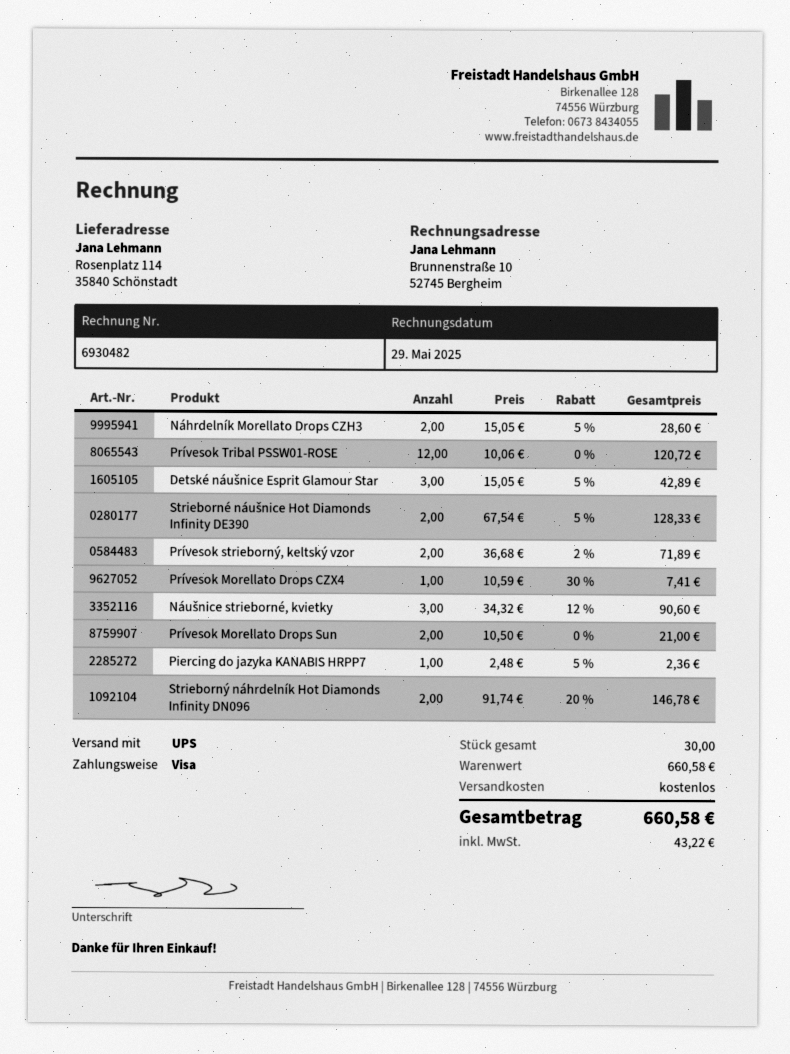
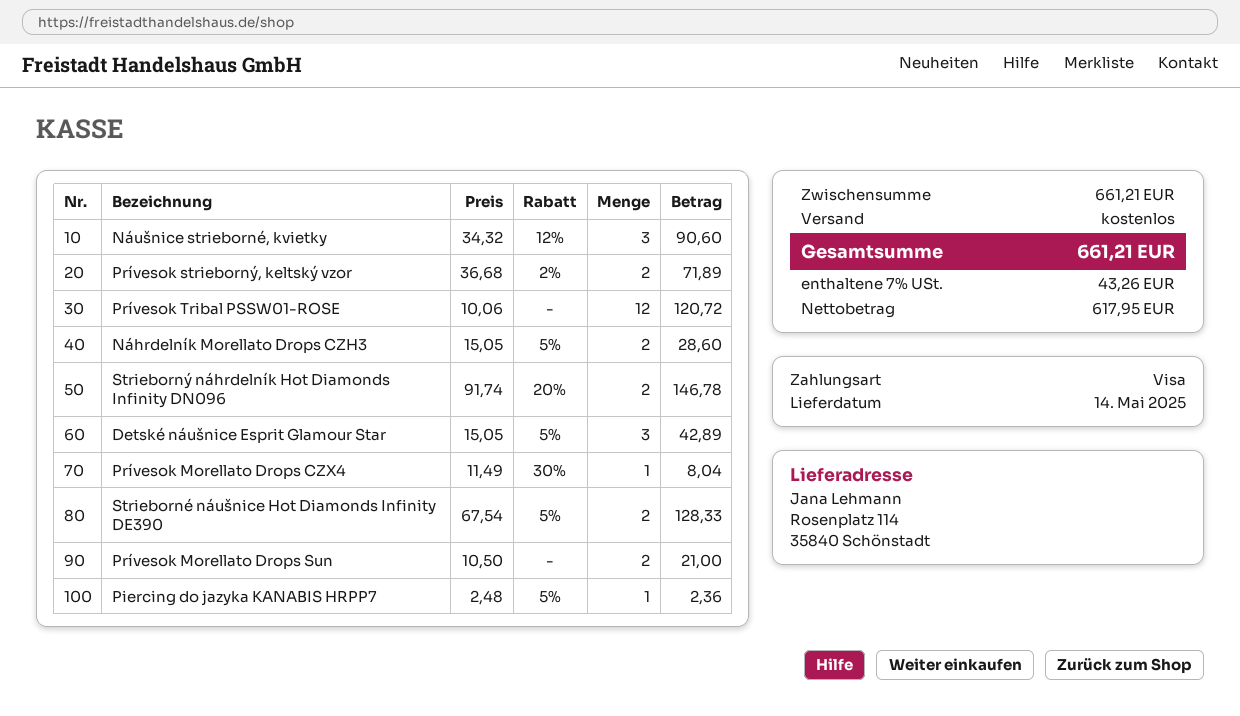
Prívesok Morellato Drops CZX4: 1 x 10.59 - 30% = 7.41 -> 1 x 11.49 - 30% = 8.04
subtotal: 660.58 -> 661.21
tax: 43.22 -> 43.26
total: 660.58 -> 661.21

